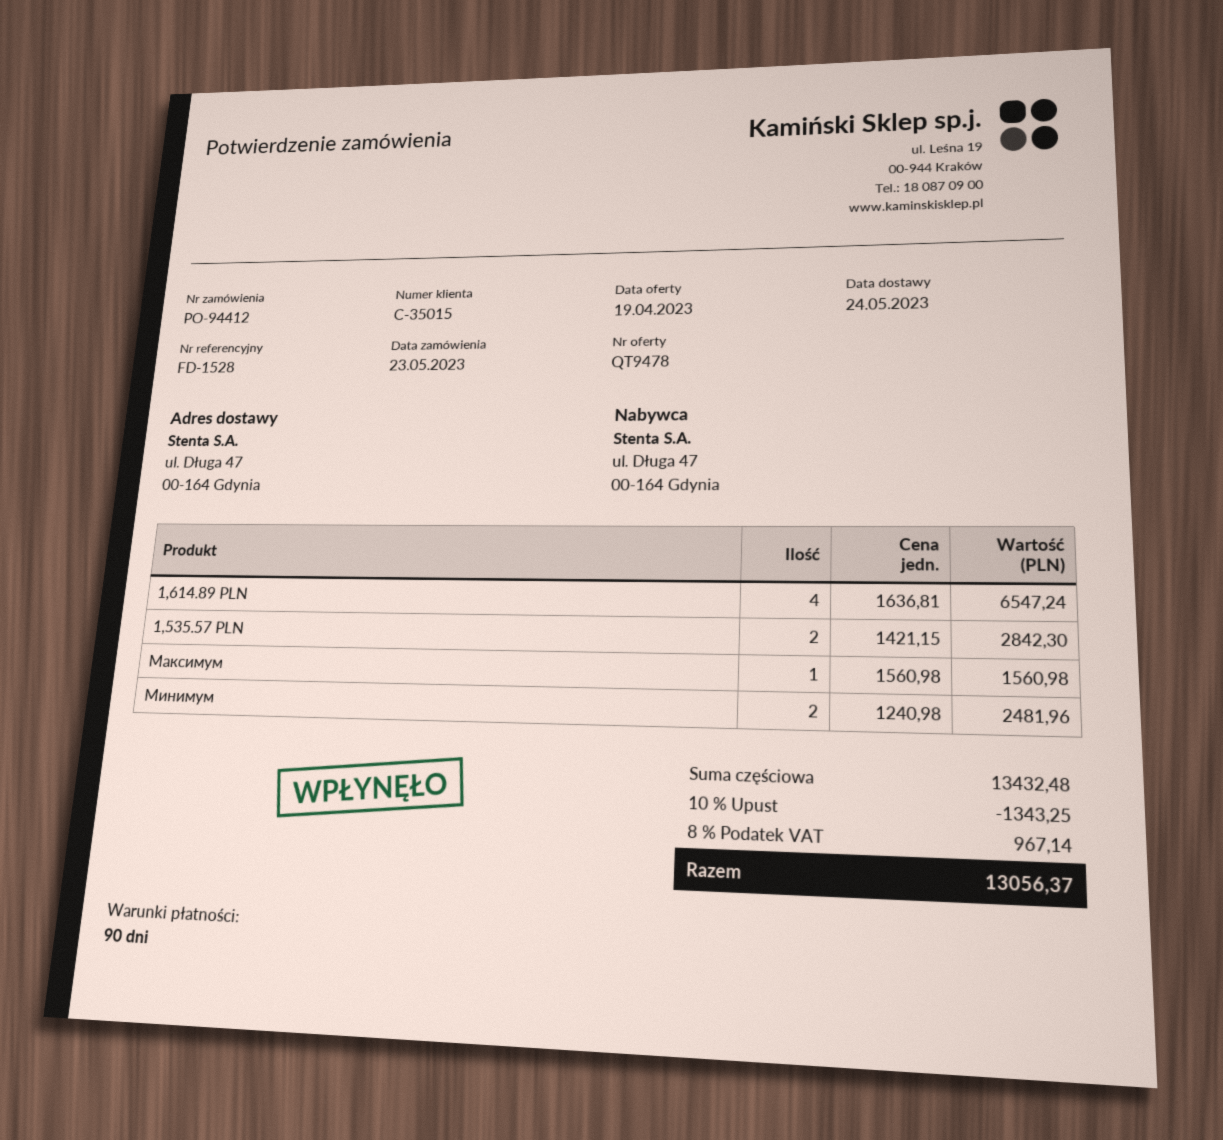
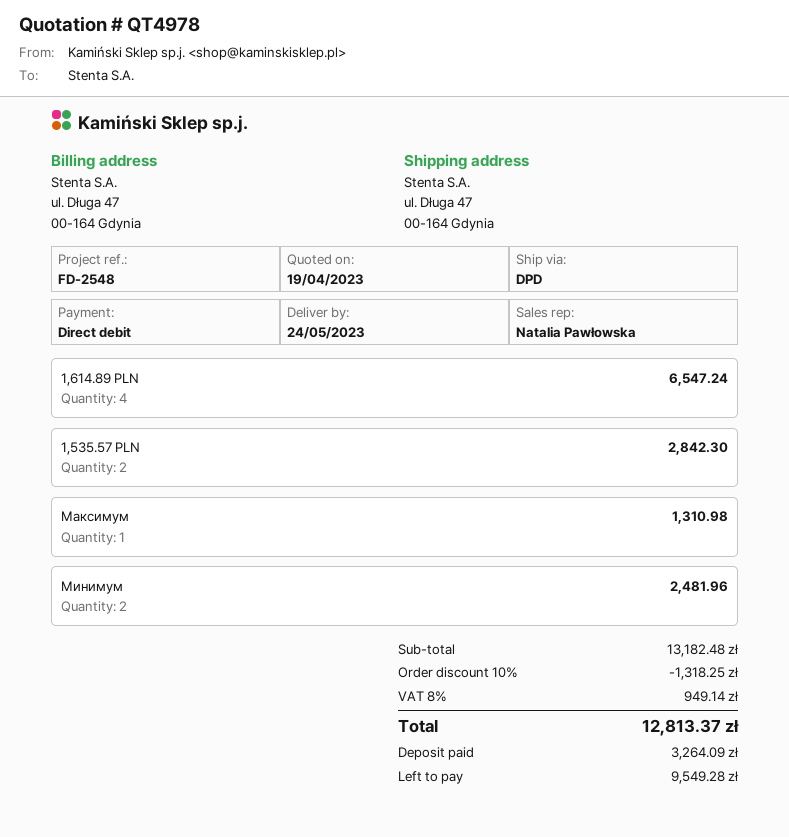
quote number: QT9478 -> QT4978
reference: FD-1528 -> FD-2548
Максимум: 1 for 1560.98 -> 1 for 1310.98
subtotal: 13432.48 -> 13182.48
discount: 10% = 1343.25 -> 10% = 1318.25
tax: 8% = 967.14 -> 8% = 949.14
total: 13056.37 -> 12813.37

